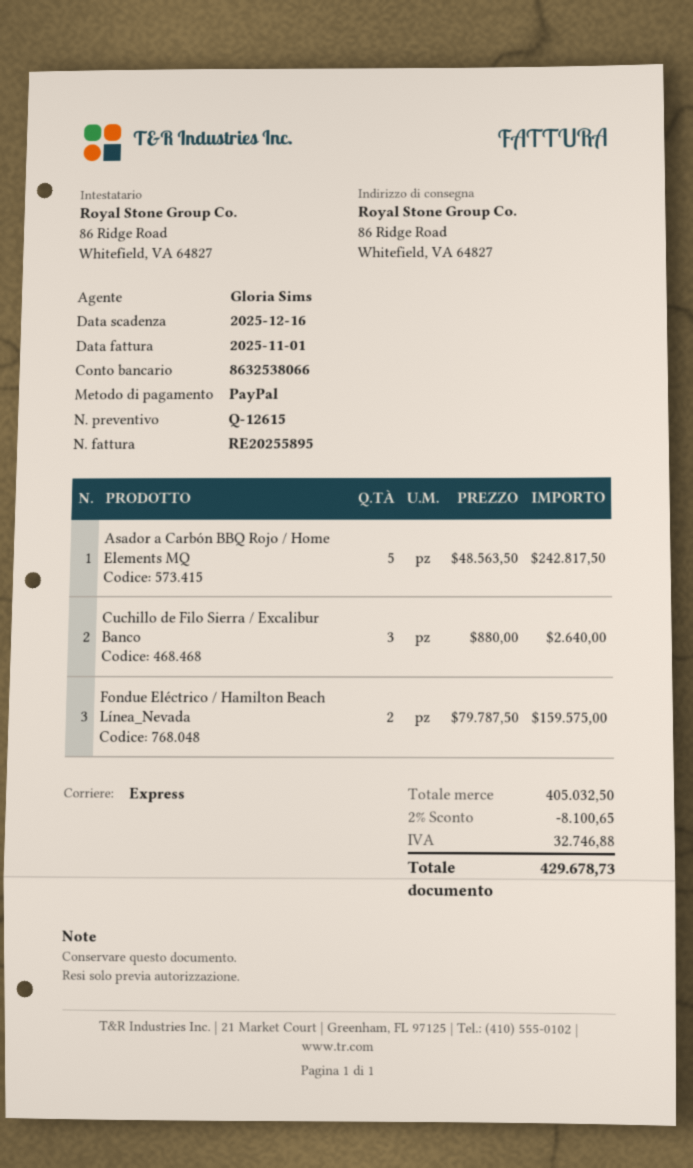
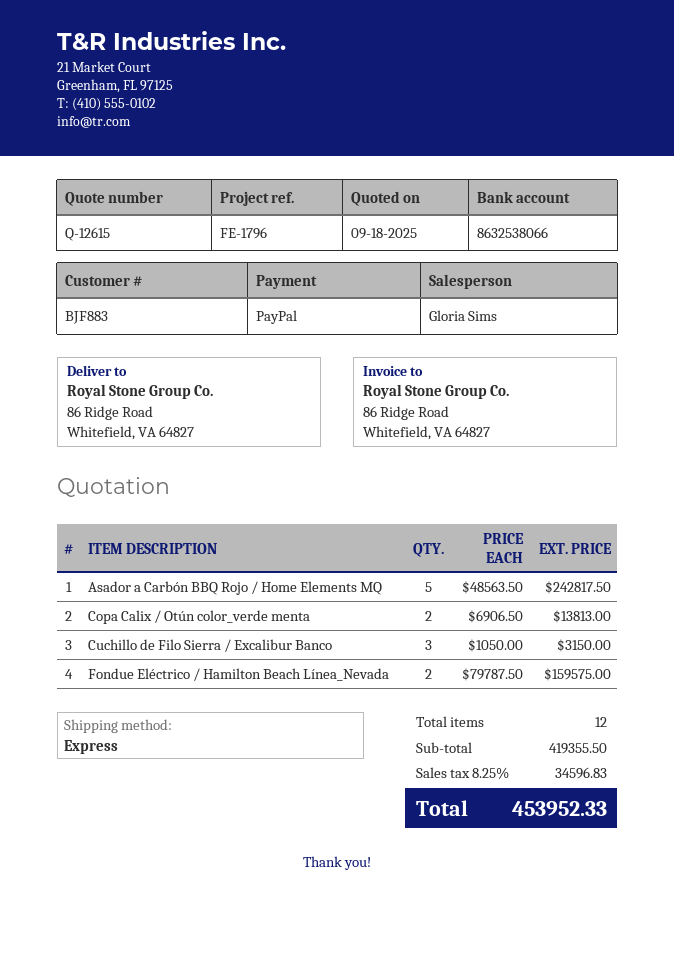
Cuchillo de Filo Sierra / Excalibur Banco: 3 x 880.00 = 2640.00 -> 3 x 1050.00 = 3150.00
Copa Calix / Otún color_verde menta: none -> 2 x 6906.50 = 13813.00
subtotal: 405032.50 -> 419355.50
discount: 2% = 8100.65 -> none
tax: 32746.88 -> 34596.83
total: 429678.73 -> 453952.33

